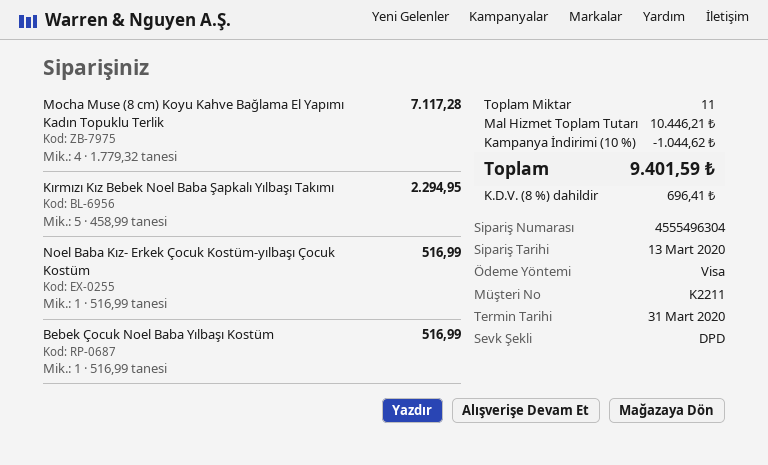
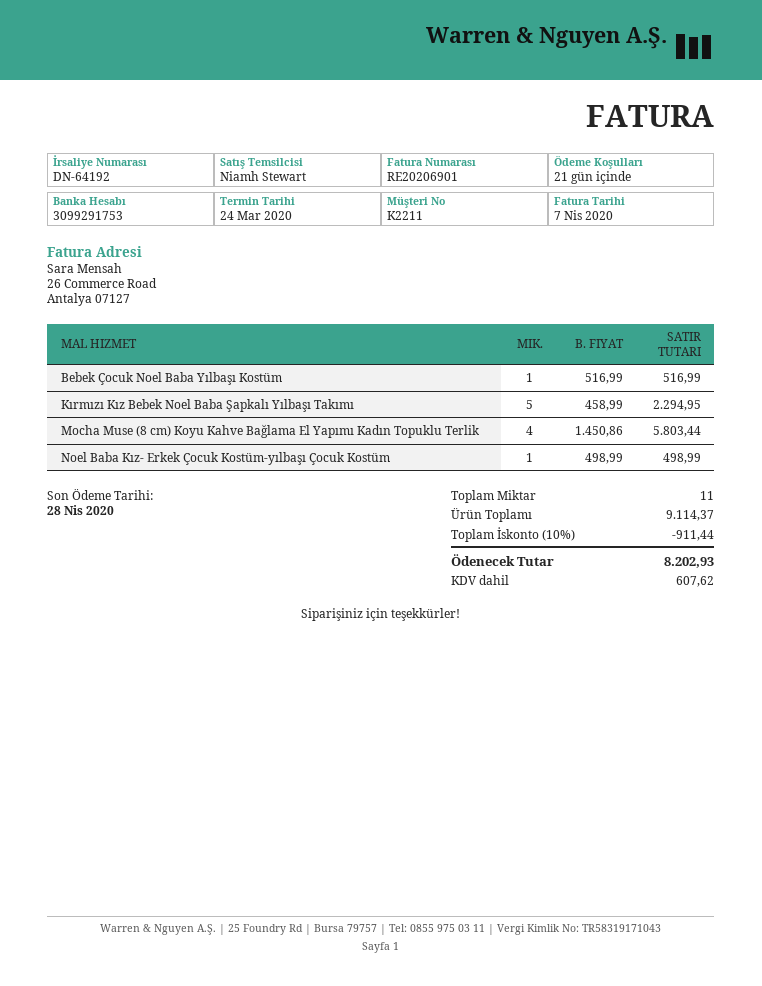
delivery date: 2020-03-31 -> 2020-03-24
Mocha Muse (8 cm) Koyu Kahve Bağlama El Yapımı Kadın Topuklu Terlik: 4 x 1779.32 = 7117.28 -> 4 x 1450.86 = 5803.44
Noel Baba Kız- Erkek Çocuk Kostüm-yılbaşı Çocuk Kostüm: 1 x 516.99 = 516.99 -> 1 x 498.99 = 498.99
subtotal: 10446.21 -> 9114.37
discount: 10% = 1044.62 -> 10% = 911.44
tax: 696.41 -> 607.62
total: 9401.59 -> 8202.93

